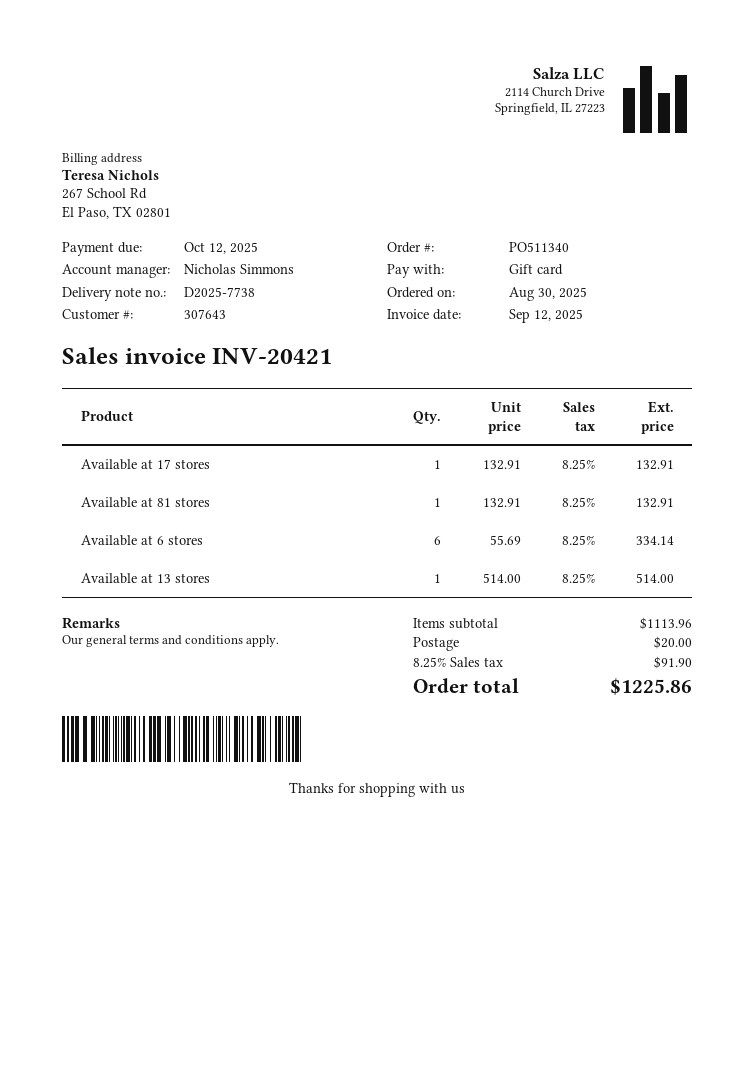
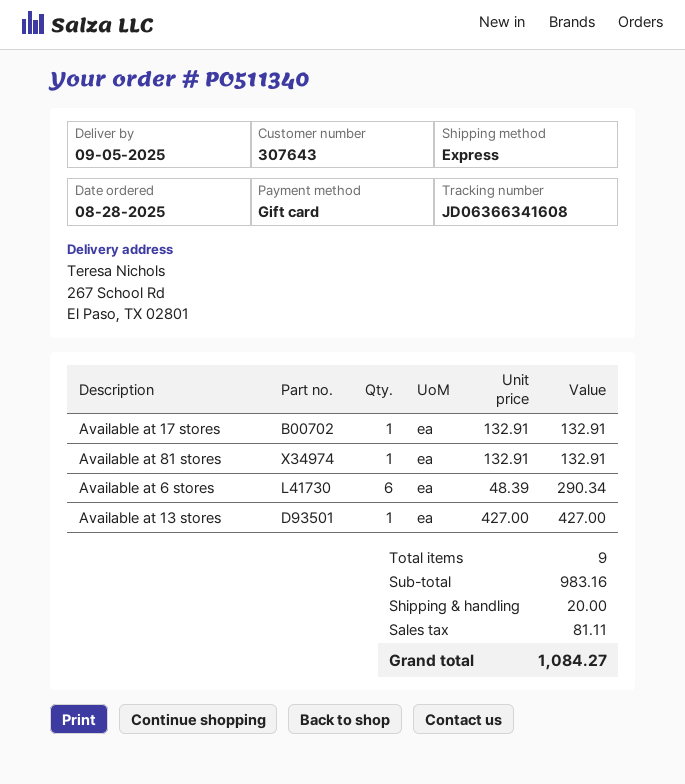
order date: 2025-08-30 -> 2025-08-28
Available at 6 stores: 6 x 55.69 = 334.14 -> 6 x 48.39 = 290.34
Available at 13 stores: 1 x 514.00 = 514.00 -> 1 x 427.00 = 427.00
subtotal: 1113.96 -> 983.16
tax: 91.90 -> 81.11
total: 1225.86 -> 1084.27

